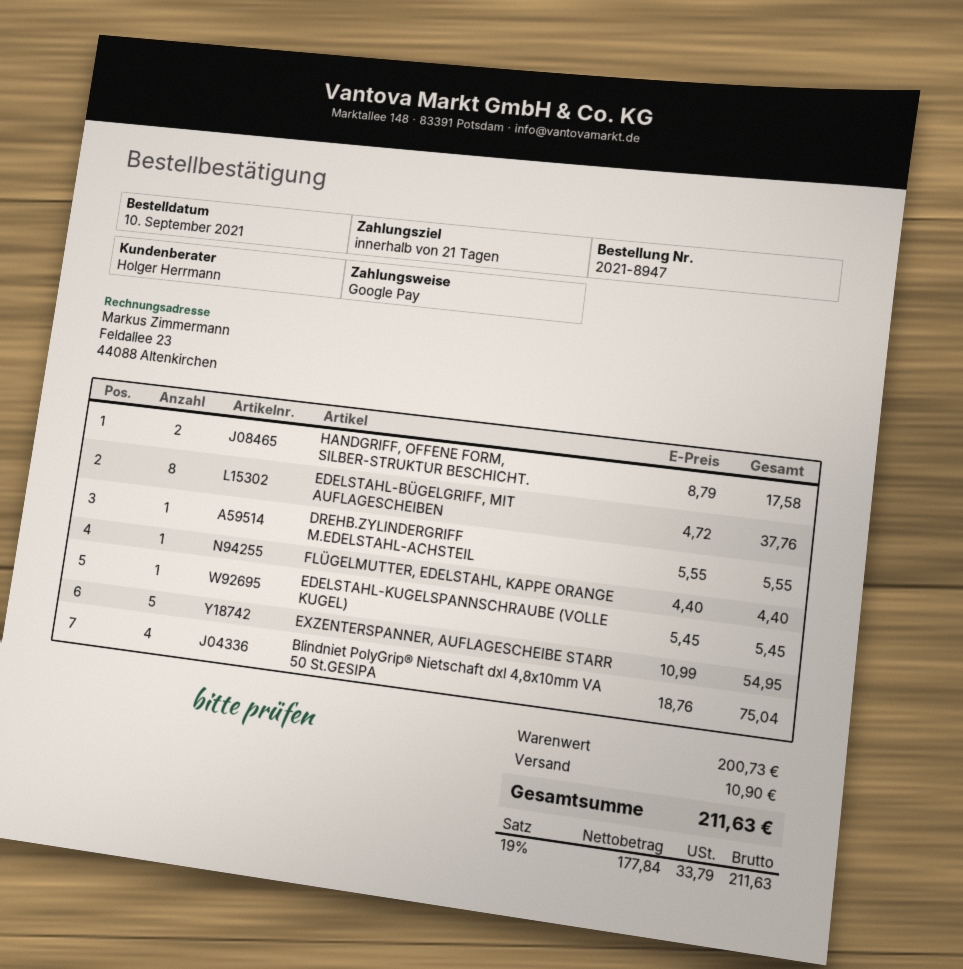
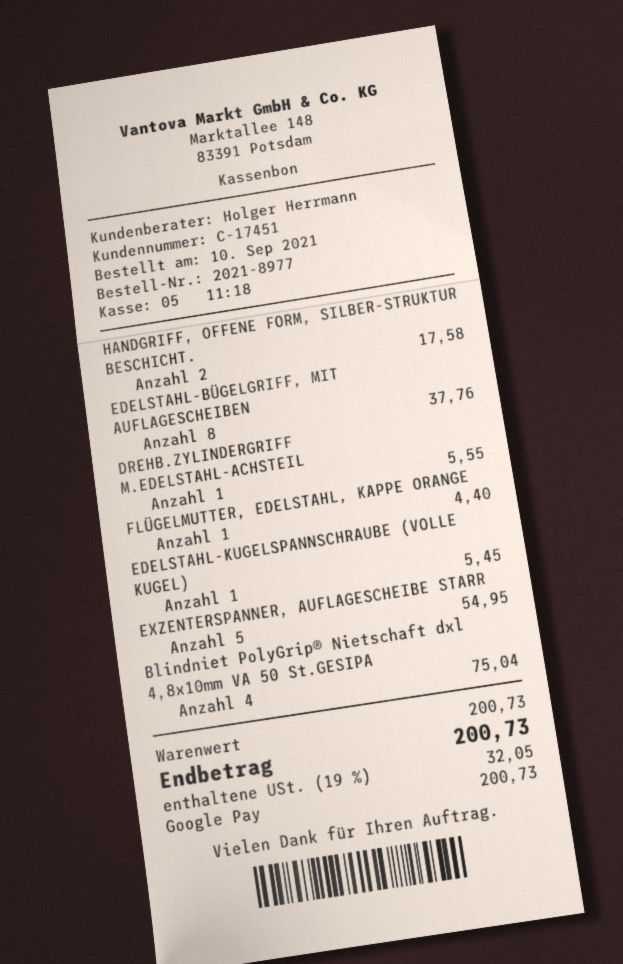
order number: 2021-8947 -> 2021-8977
shipping: 10.90 -> none
tax: 19% = 33.79 -> 19% = 32.05
total: 211.63 -> 200.73

